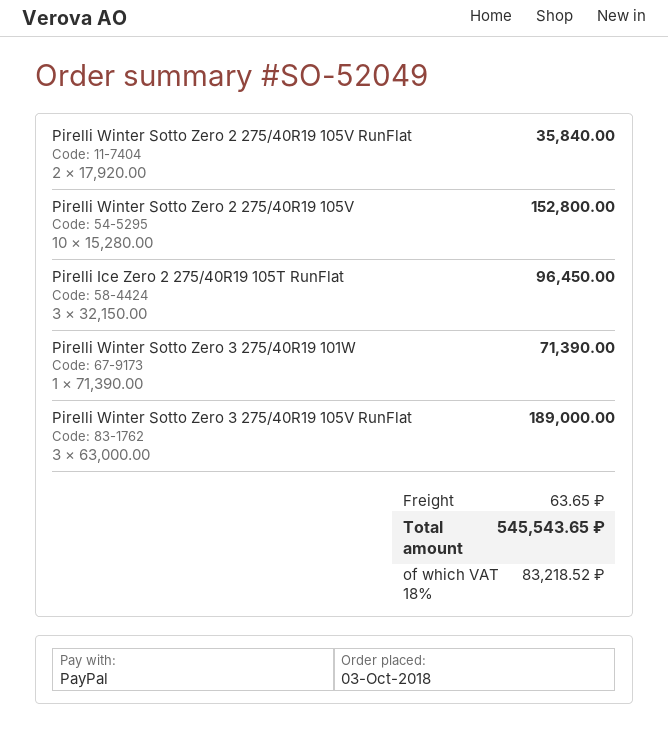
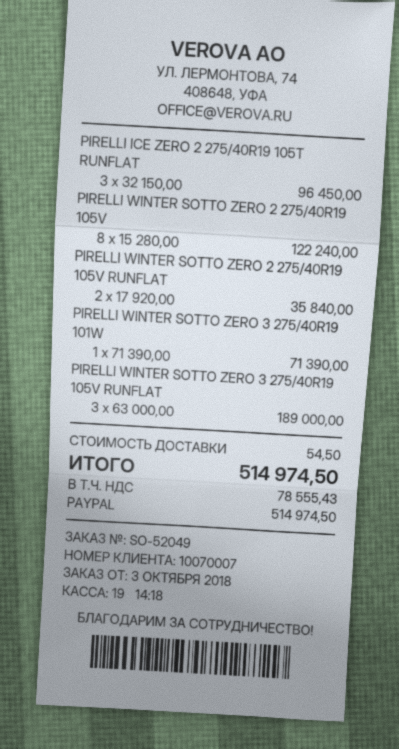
Pirelli Winter Sotto Zero 2 275/40R19 105V: 10 x 15280.00 = 152800.00 -> 8 x 15280.00 = 122240.00
shipping: 63.65 -> 54.50
tax: 83218.52 -> 78555.43
total: 545543.65 -> 514974.50

